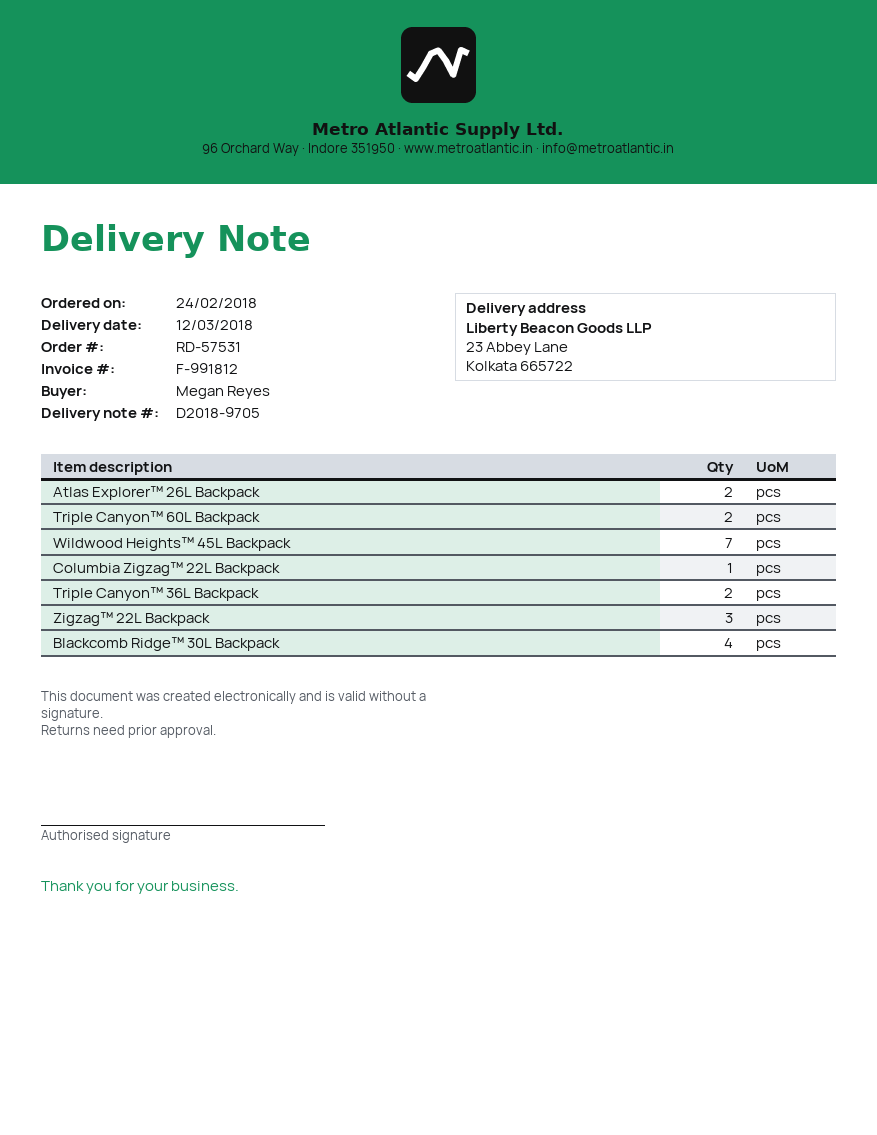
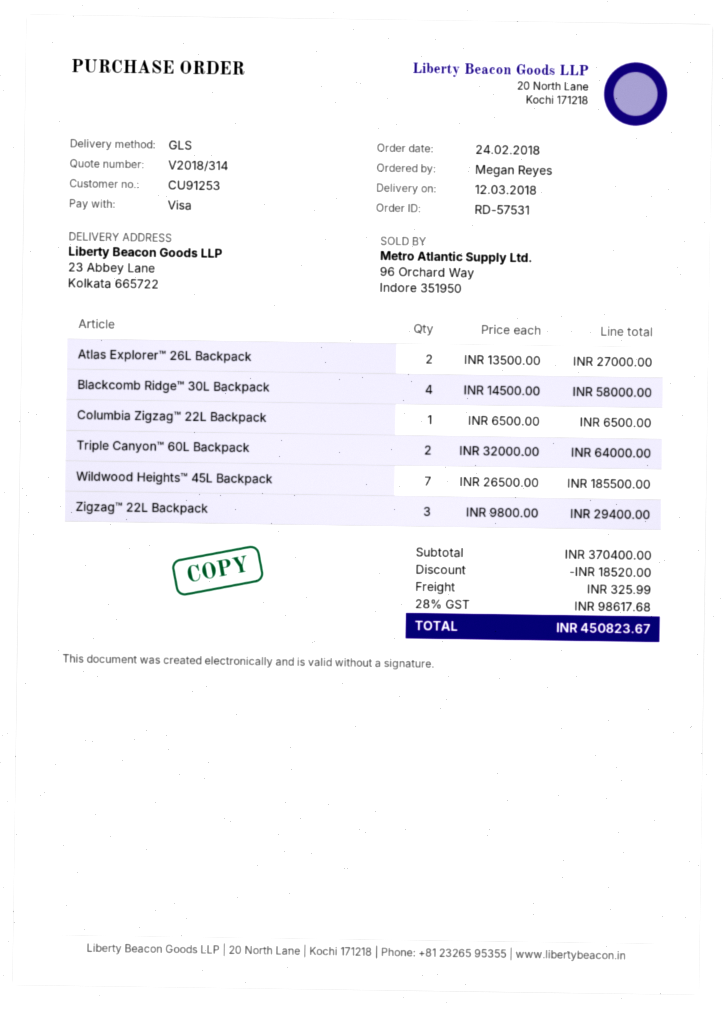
Triple Canyon™ 36L Backpack: 2 -> none

